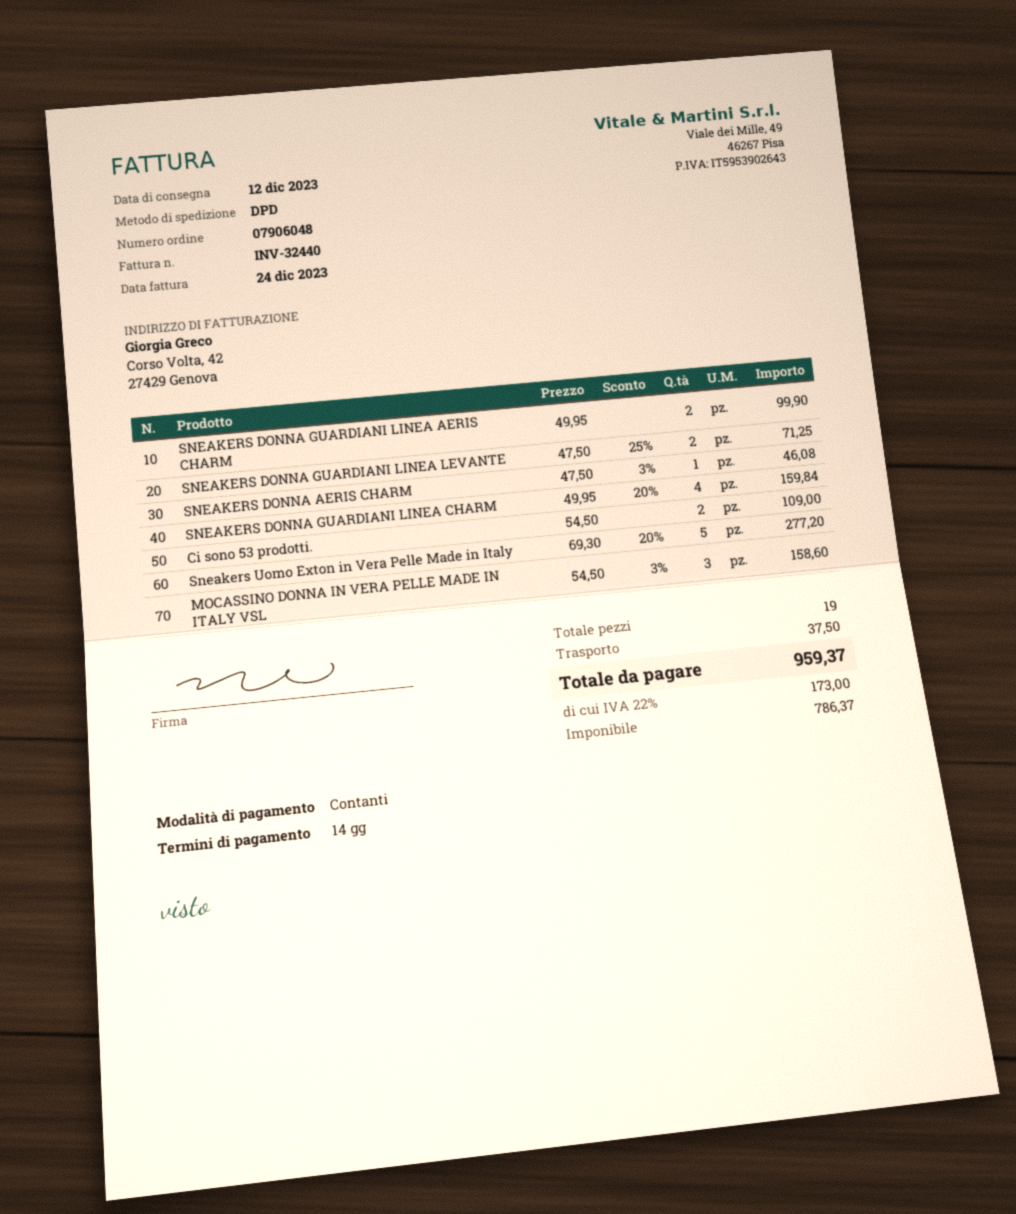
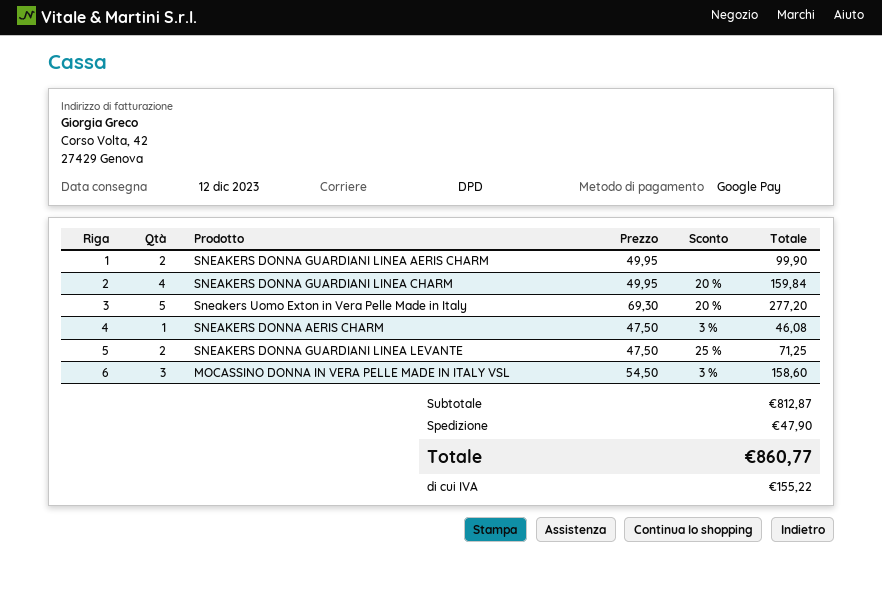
payment method: cash -> Google Pay
Ci sono 53 prodotti.: 2 x 54.50 = 109.00 -> none
shipping: 37.50 -> 47.90
tax: 173.00 -> 155.22
total: 959.37 -> 860.77

